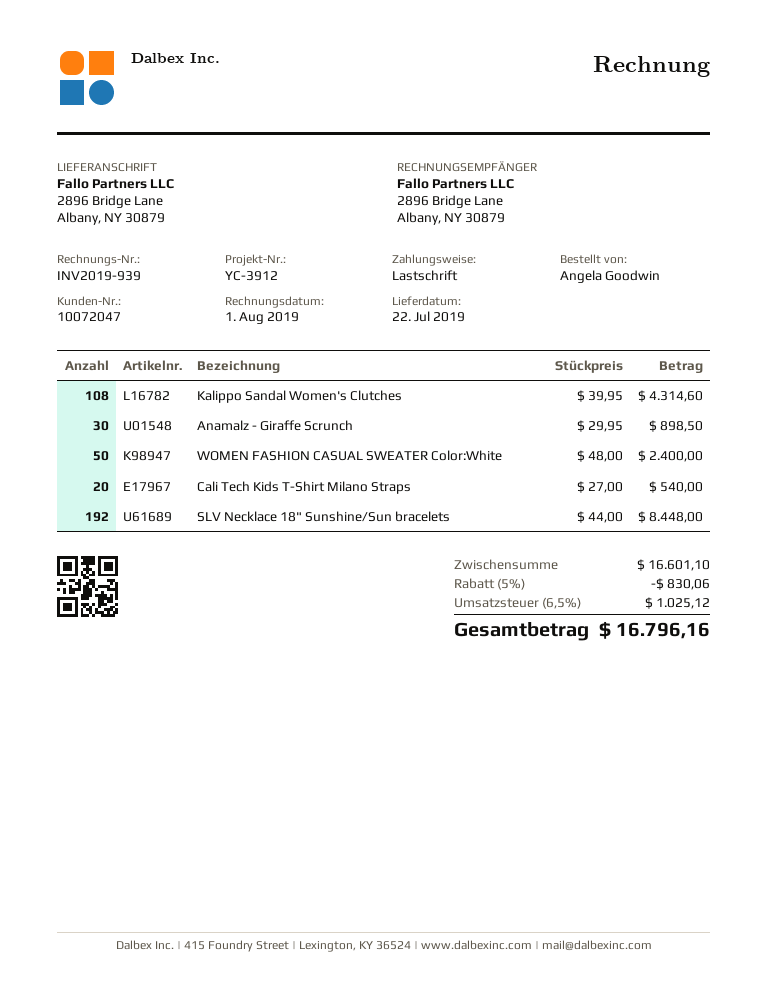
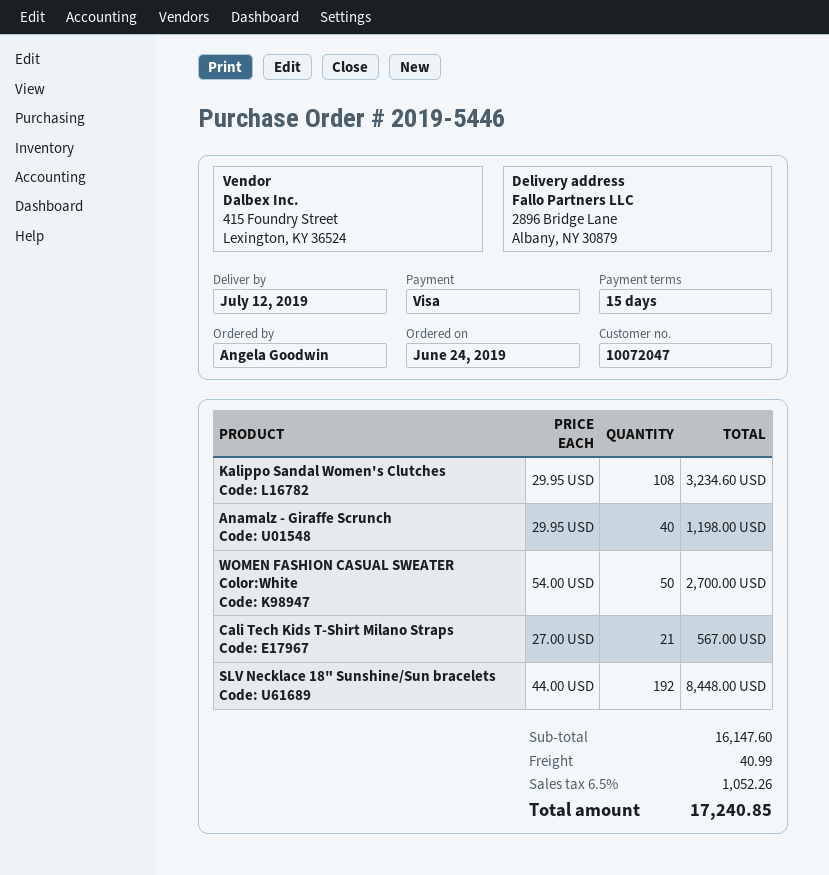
delivery date: 2019-07-22 -> 2019-07-12
payment method: direct debit -> Visa
Kalippo Sandal Women's Clutches: 108 x 39.95 = 4314.60 -> 108 x 29.95 = 3234.60
Anamalz - Giraffe Scrunch: 30 x 29.95 = 898.50 -> 40 x 29.95 = 1198.00
WOMEN FASHION CASUAL SWEATER Color:White: 50 x 48.00 = 2400.00 -> 50 x 54.00 = 2700.00
Cali Tech Kids T-Shirt Milano Straps: 20 x 27.00 = 540.00 -> 21 x 27.00 = 567.00
subtotal: 16601.10 -> 16147.60
discount: 5% = 830.06 -> none
shipping: none -> 40.99
tax: 6.5% = 1025.12 -> 6.5% = 1052.26
total: 16796.16 -> 17240.85

